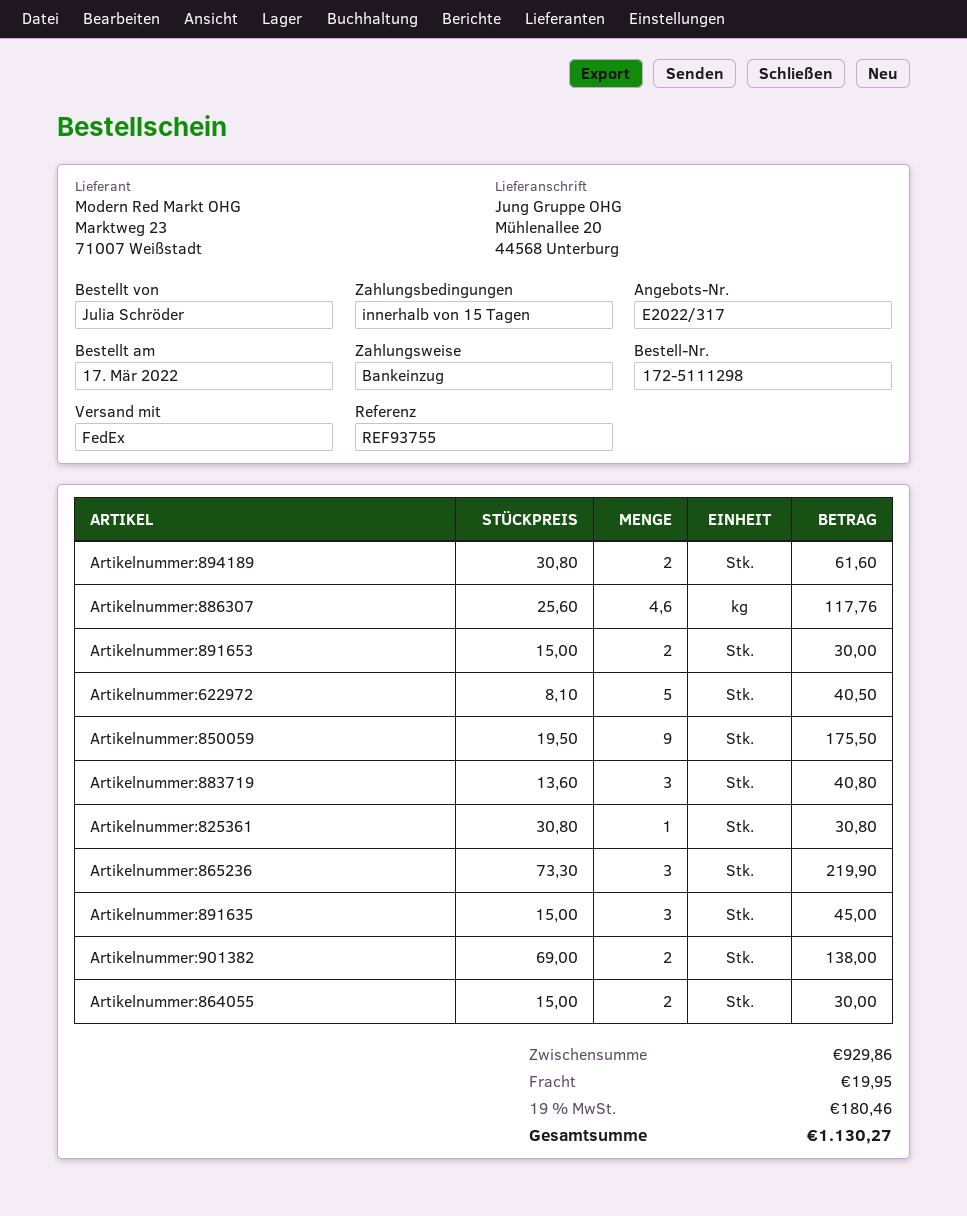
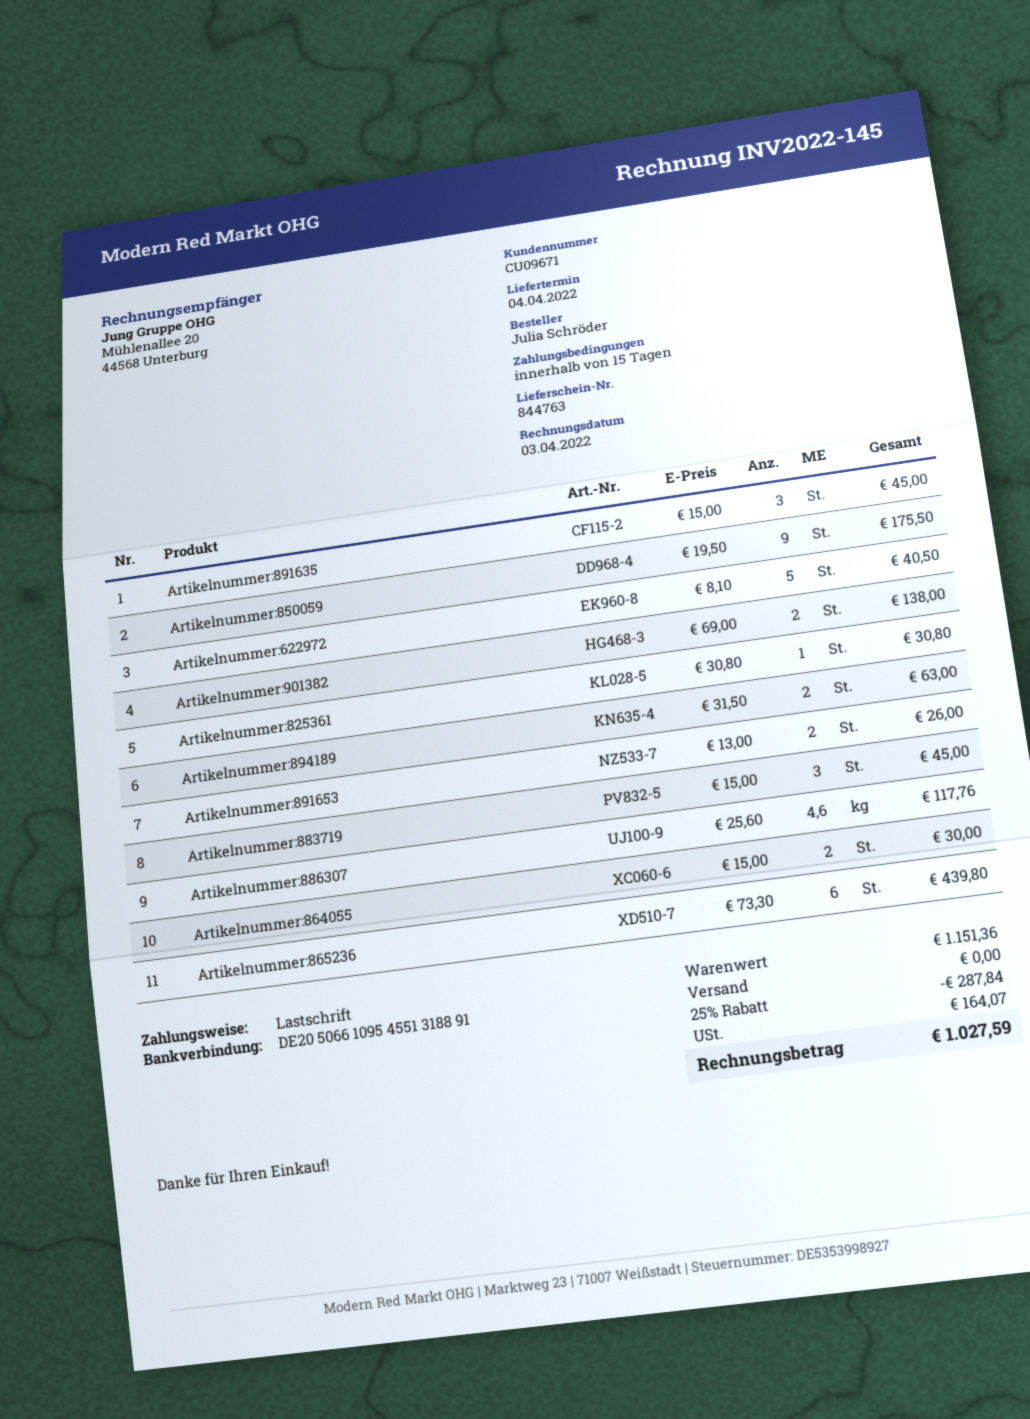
Artikelnummer:894189: 2 x 30.80 = 61.60 -> 2 x 31.50 = 63.00
Artikelnummer:891653: 2 x 15.00 = 30.00 -> 2 x 13.00 = 26.00
Artikelnummer:883719: 3 x 13.60 = 40.80 -> 3 x 15.00 = 45.00
Artikelnummer:865236: 3 x 73.30 = 219.90 -> 6 x 73.30 = 439.80
subtotal: 929.86 -> 1151.36
discount: none -> 25% = 287.84
shipping: 19.95 -> 0.00
tax: 180.46 -> 164.07
total: 1130.27 -> 1027.59

